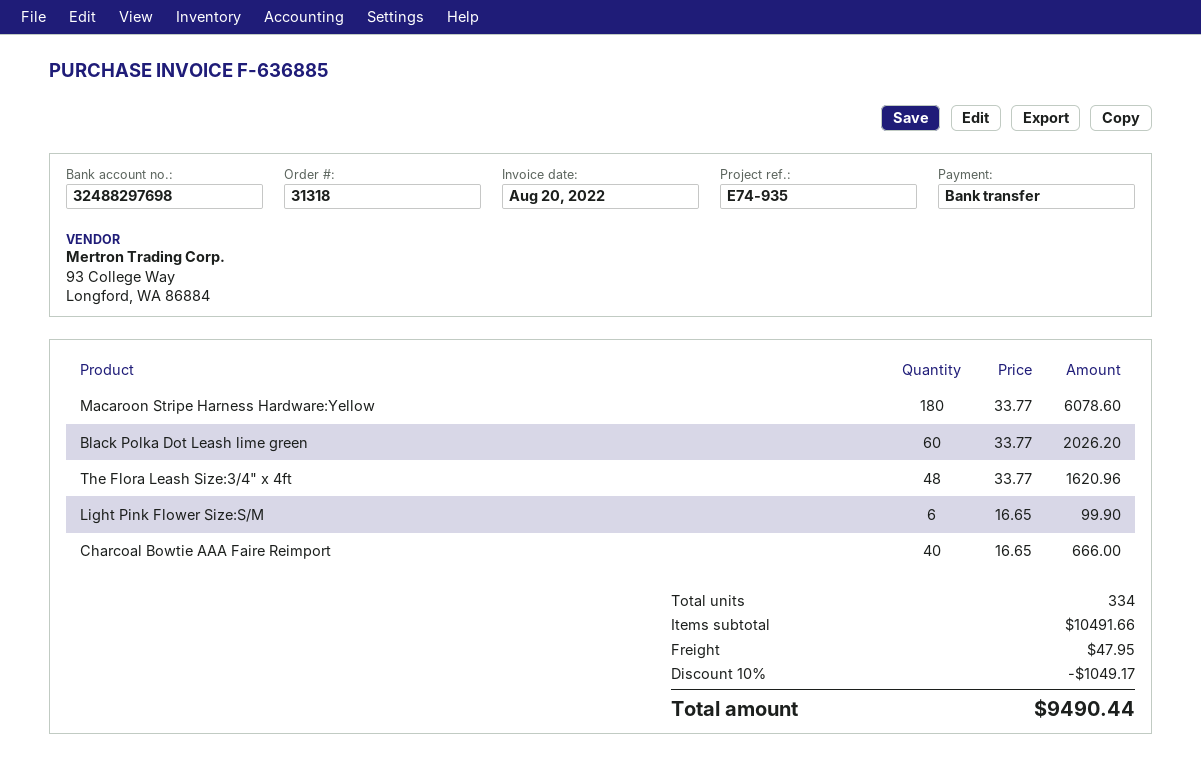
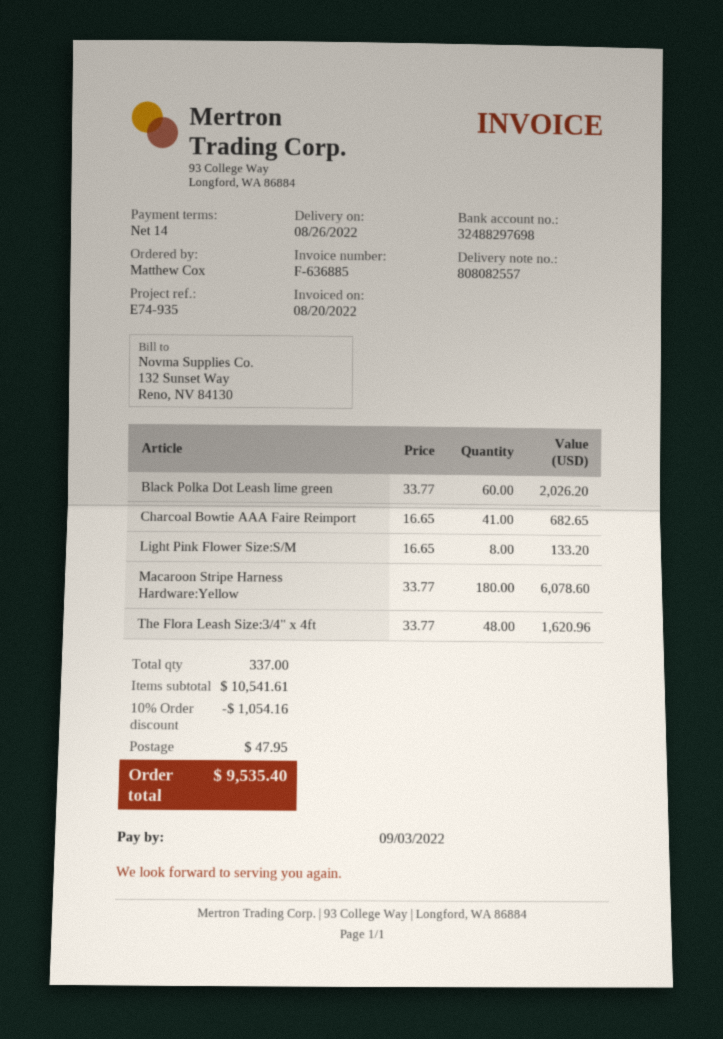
Light Pink Flower Size:S/M: 6 x 16.65 = 99.90 -> 8 x 16.65 = 133.20
Charcoal Bowtie AAA Faire Reimport: 40 x 16.65 = 666.00 -> 41 x 16.65 = 682.65
total quantity: 334 -> 337
subtotal: 10491.66 -> 10541.61
discount: 10% = 1049.17 -> 10% = 1054.16
total: 9490.44 -> 9535.40

